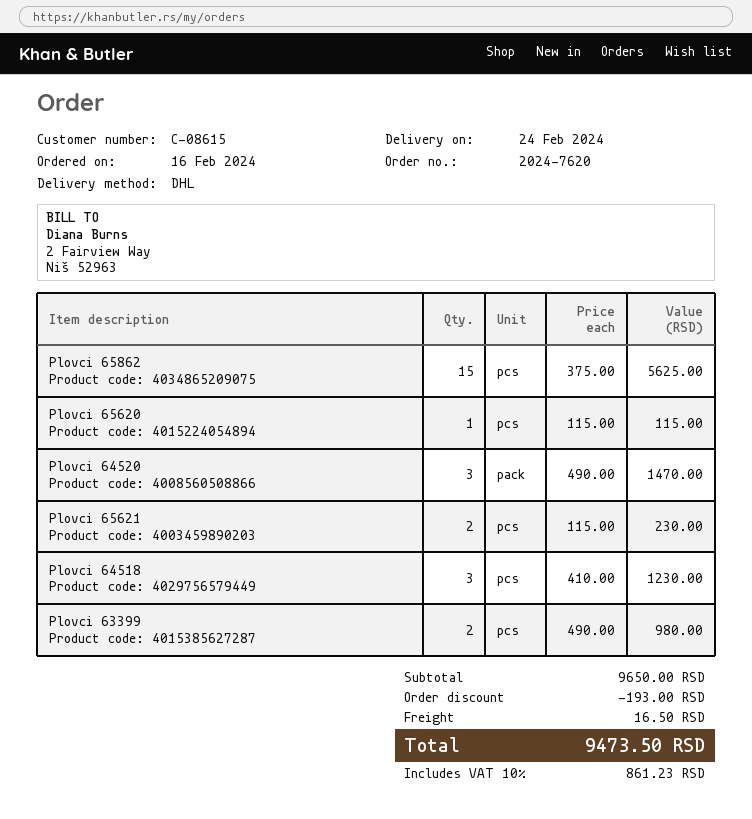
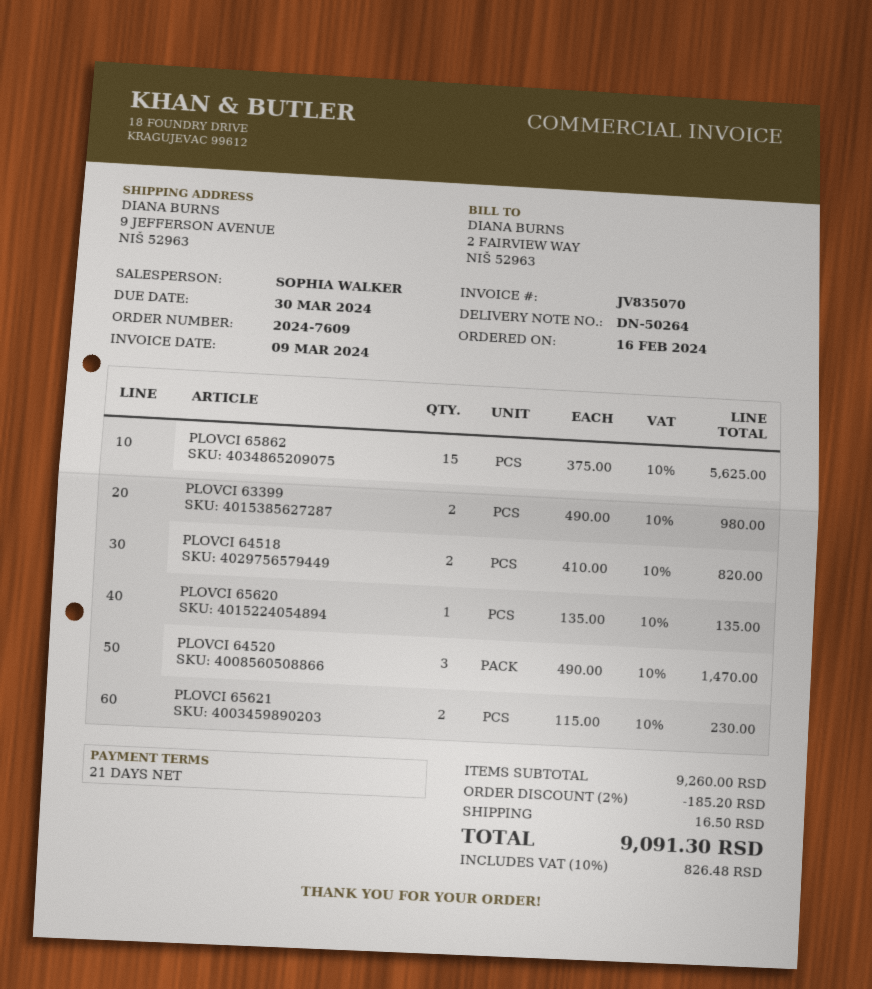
order number: 2024-7620 -> 2024-7609
Plovci 65620: 1 x 115.00 = 115.00 -> 1 x 135.00 = 135.00
Plovci 64518: 3 x 410.00 = 1230.00 -> 2 x 410.00 = 820.00
subtotal: 9650.00 -> 9260.00
discount: 193.00 -> 185.20
tax: 10% = 861.23 -> 10% = 826.48
total: 9473.50 -> 9091.30

